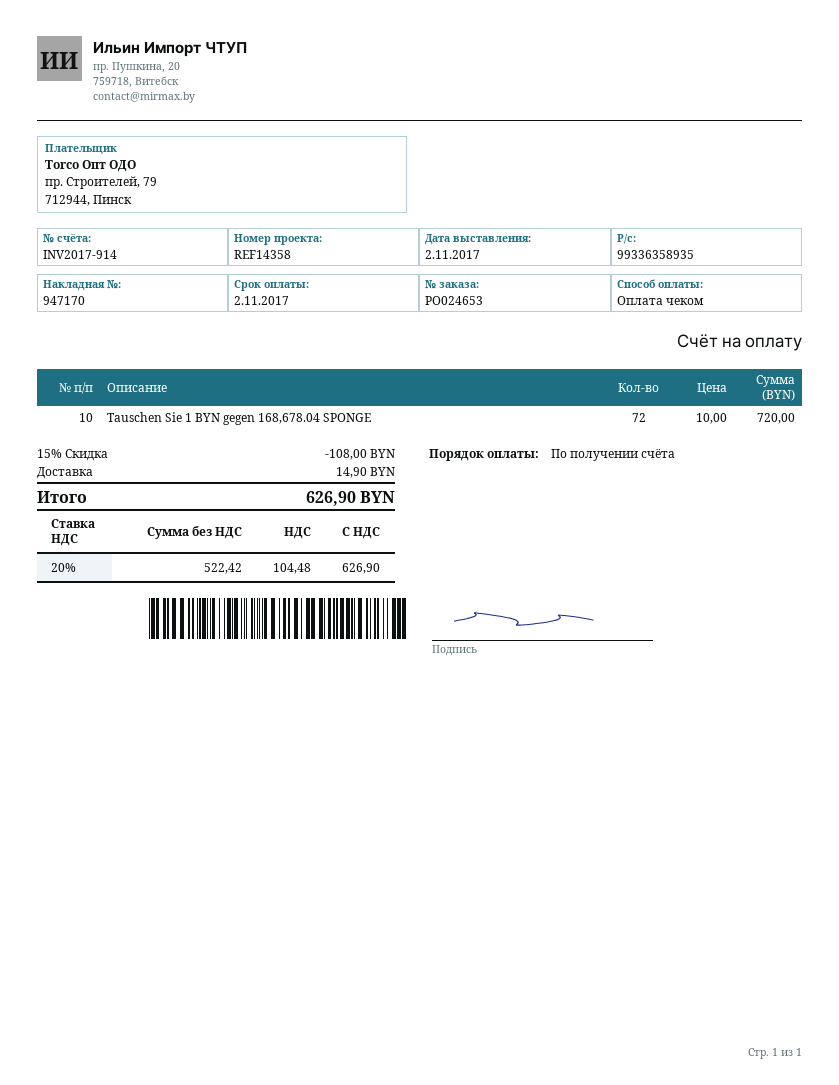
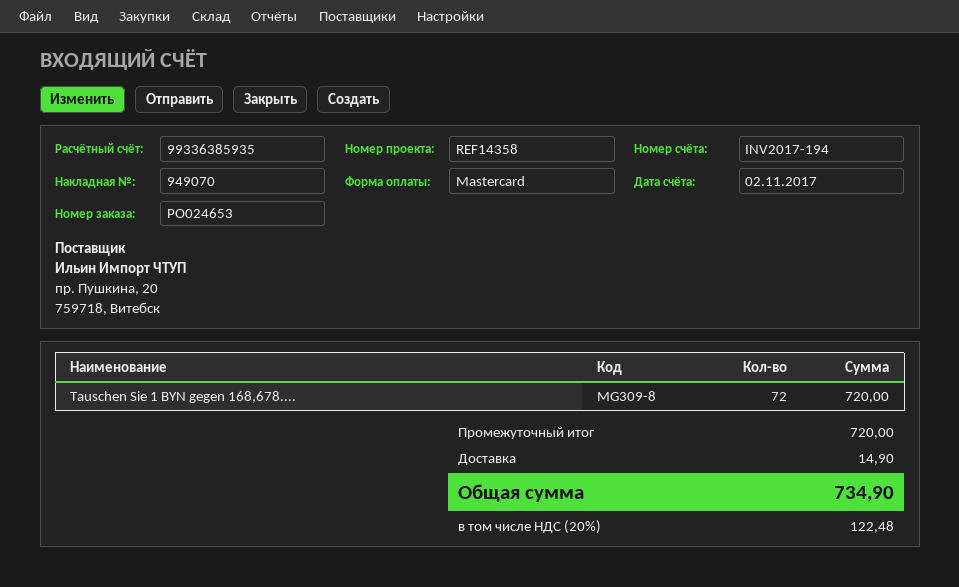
delivery note number: 947170 -> 949070
invoice number: INV2017-914 -> INV2017-194
payment method: cheque -> Mastercard
bank account: 99336358935 -> 99336385935
discount: 15% = 108.00 -> none
tax: 20% = 104.48 -> 20% = 122.48
total: 626.90 -> 734.90

